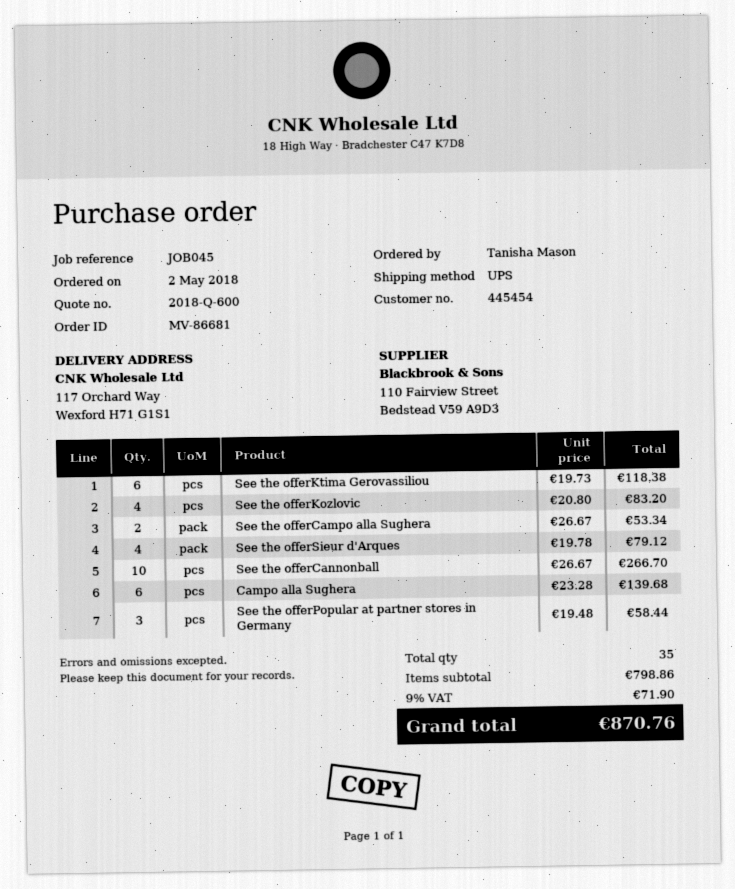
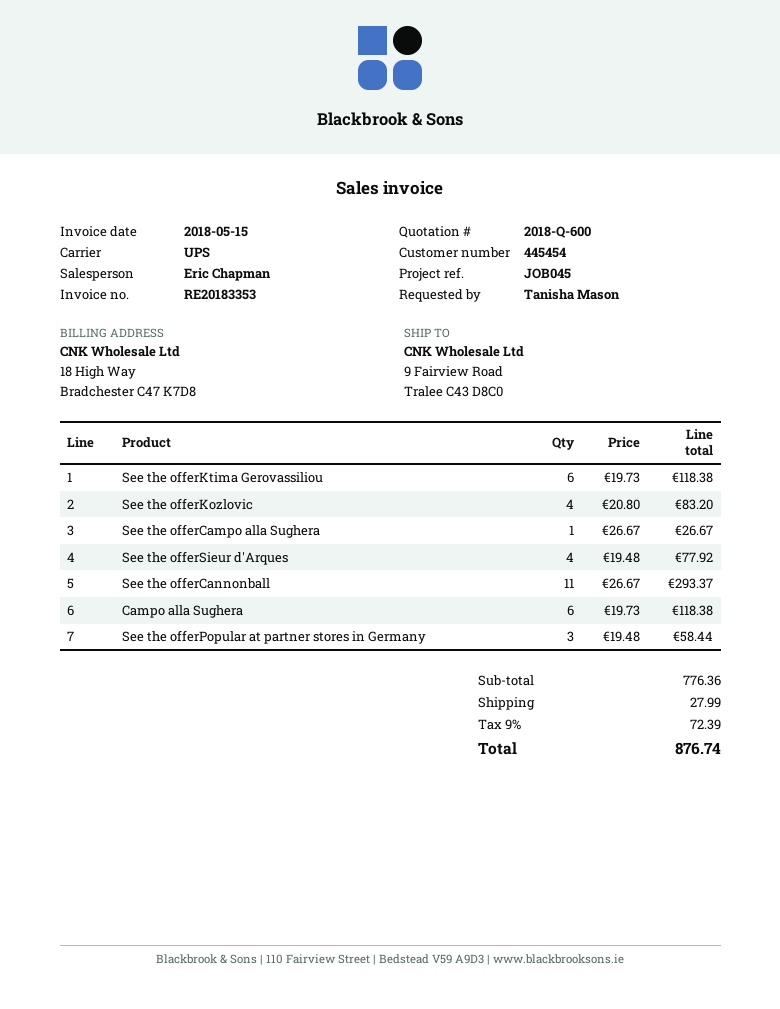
ship to: 117 Orchard Way, Wexford H71 G1S1 -> 9 Fairview Road, Tralee C43 D8C0
See the offerCampo alla Sughera: 2 x 26.67 = 53.34 -> 1 x 26.67 = 26.67
See the offerSieur d'Arques: 4 x 19.78 = 79.12 -> 4 x 19.48 = 77.92
See the offerCannonball: 10 x 26.67 = 266.70 -> 11 x 26.67 = 293.37
Campo alla Sughera: 6 x 23.28 = 139.68 -> 6 x 19.73 = 118.38
subtotal: 798.86 -> 776.36
shipping: none -> 27.99
tax: 9% = 71.90 -> 9% = 72.39
total: 870.76 -> 876.74

